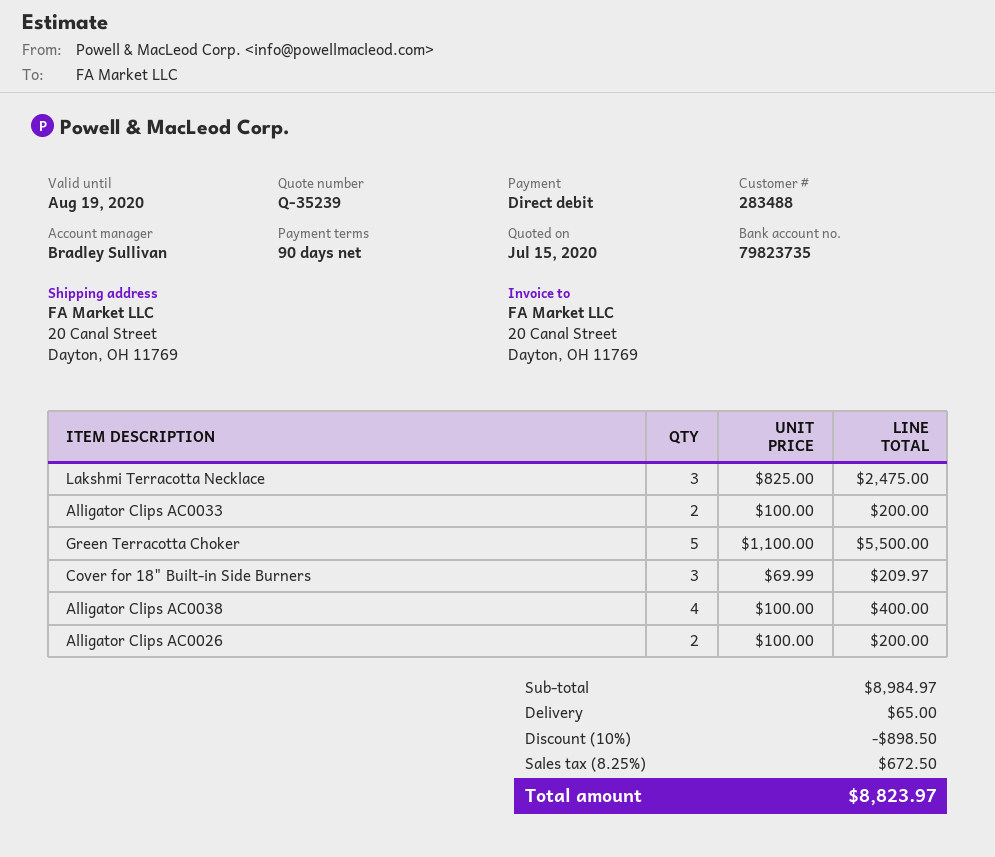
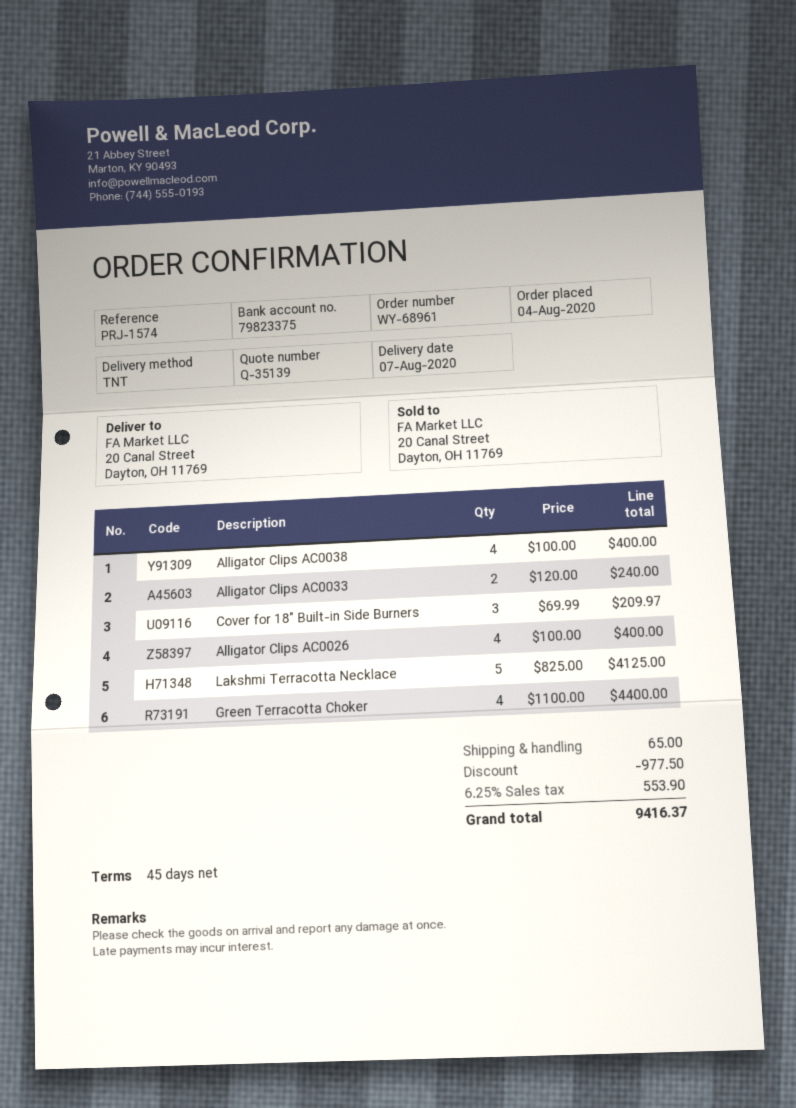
quote number: Q-35239 -> Q-35139
payment terms: 90 days -> 45 days
bank account: 79823735 -> 79823375
Lakshmi Terracotta Necklace: 3 x 825.00 = 2475.00 -> 5 x 825.00 = 4125.00
Alligator Clips AC0033: 2 x 100.00 = 200.00 -> 2 x 120.00 = 240.00
Green Terracotta Choker: 5 x 1100.00 = 5500.00 -> 4 x 1100.00 = 4400.00
Alligator Clips AC0026: 2 x 100.00 = 200.00 -> 4 x 100.00 = 400.00
discount: 898.50 -> 977.50
tax: 8.25% = 672.50 -> 6.25% = 553.90
total: 8823.97 -> 9416.37

